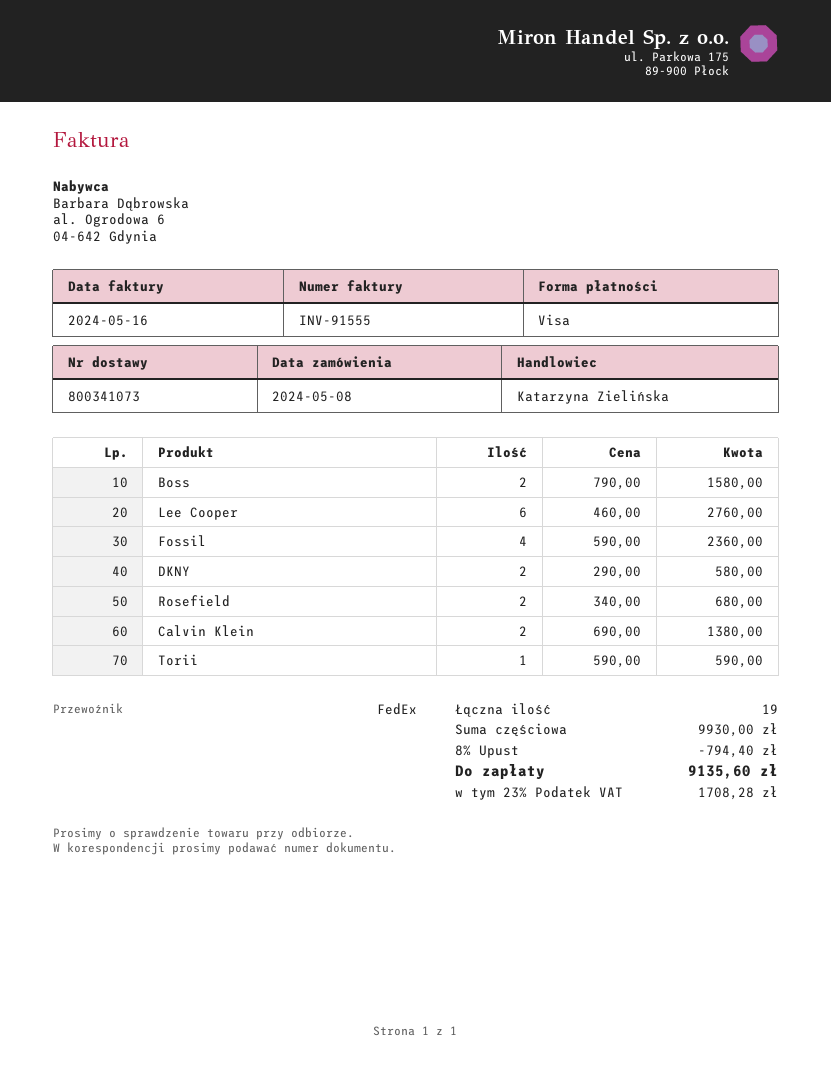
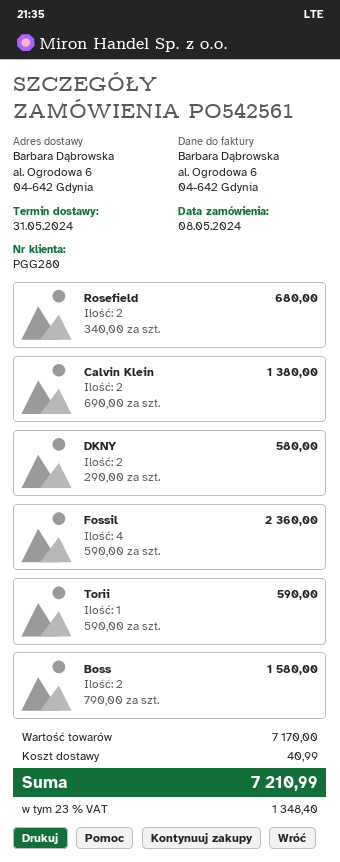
Lee Cooper: 6 x 460.00 = 2760.00 -> none
subtotal: 9930.00 -> 7170.00
discount: 8% = 794.40 -> none
shipping: none -> 40.99
tax: 23% = 1708.28 -> 23% = 1348.40
total: 9135.60 -> 7210.99

